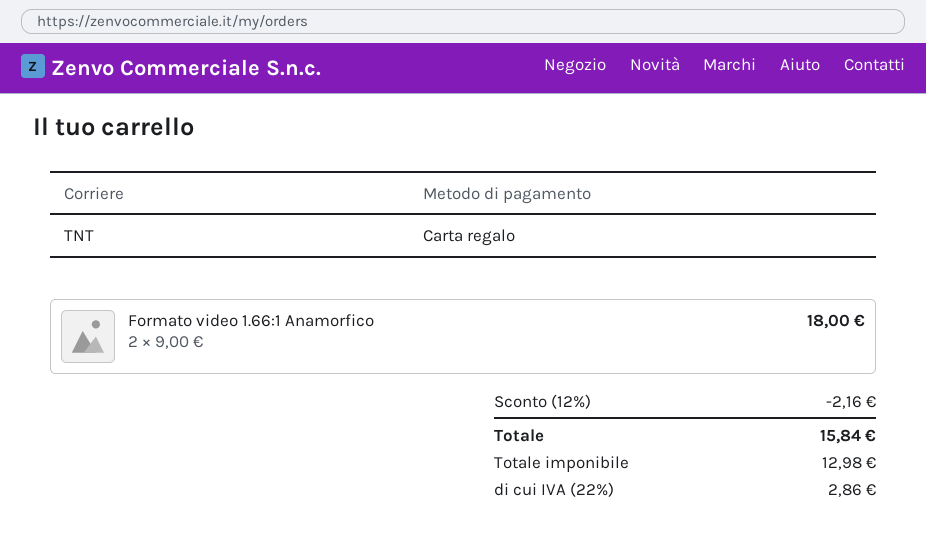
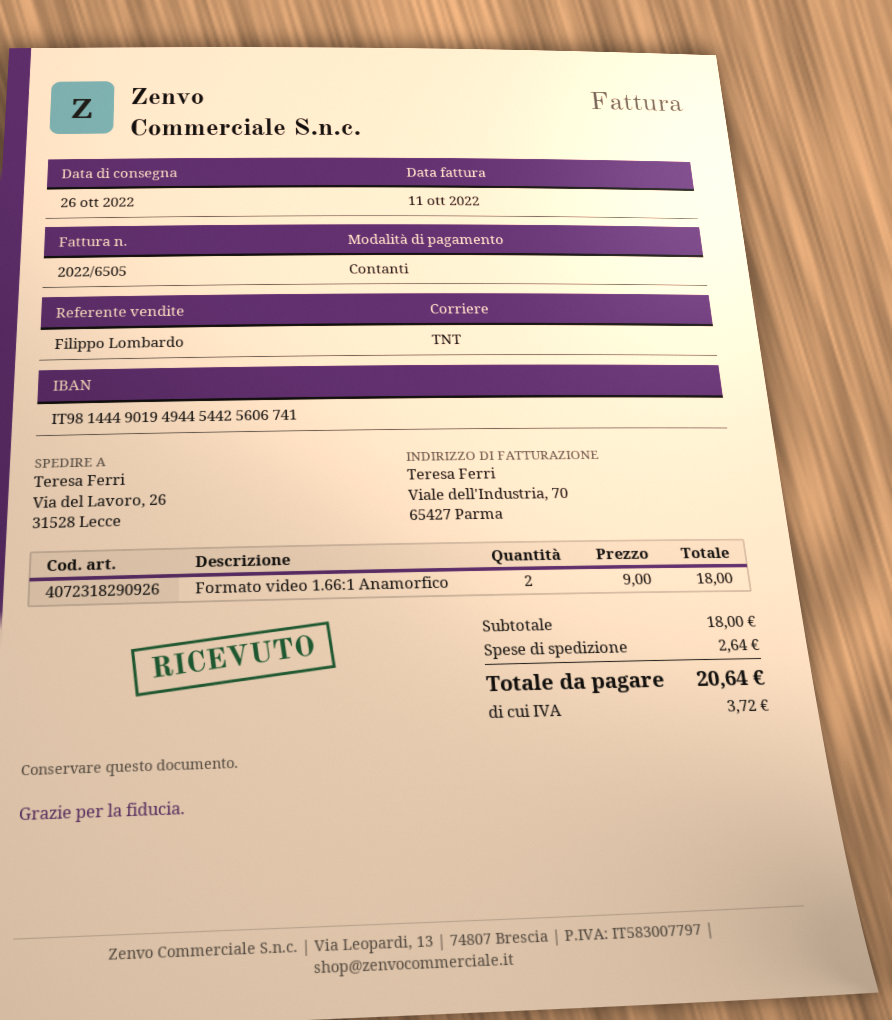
payment method: gift card -> cash
discount: 12% = 2.16 -> none
shipping: none -> 2.64
tax: 2.86 -> 3.72
total: 15.84 -> 20.64

